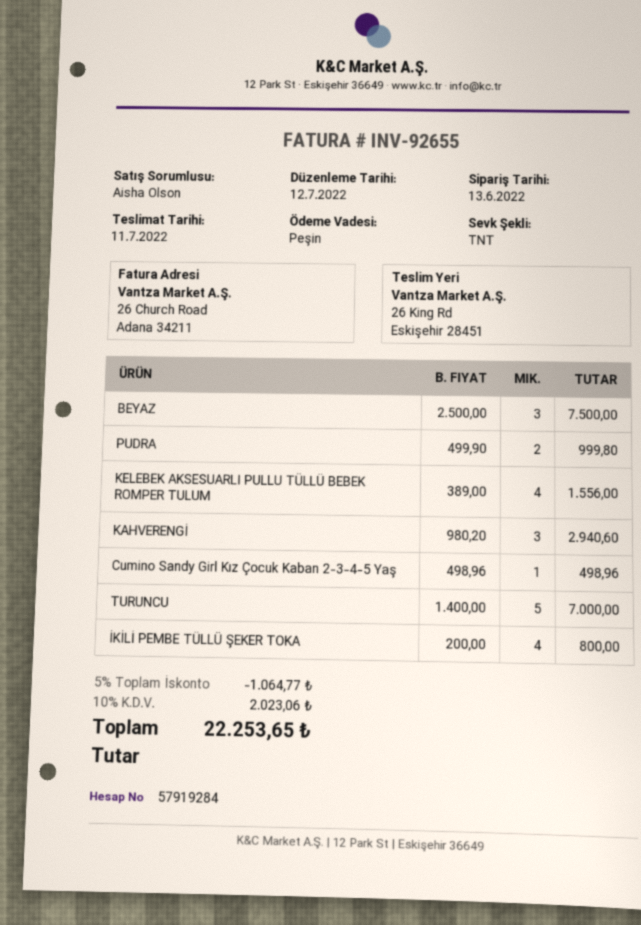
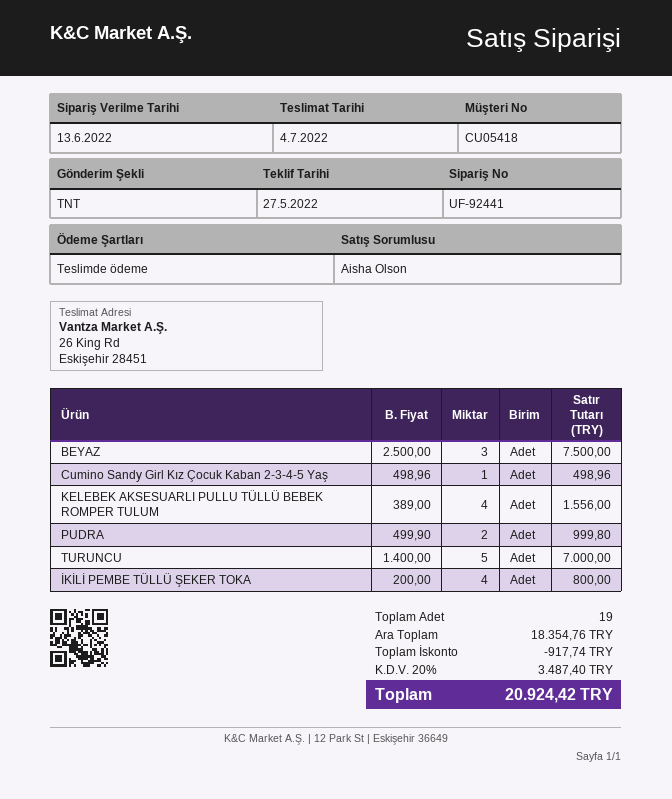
delivery date: 2022-07-11 -> 2022-07-04
KAHVERENGİ: 3 x 980.20 = 2940.60 -> none
discount: 1064.77 -> 917.74
tax: 10% = 2023.06 -> 20% = 3487.40
total: 22253.65 -> 20924.42

